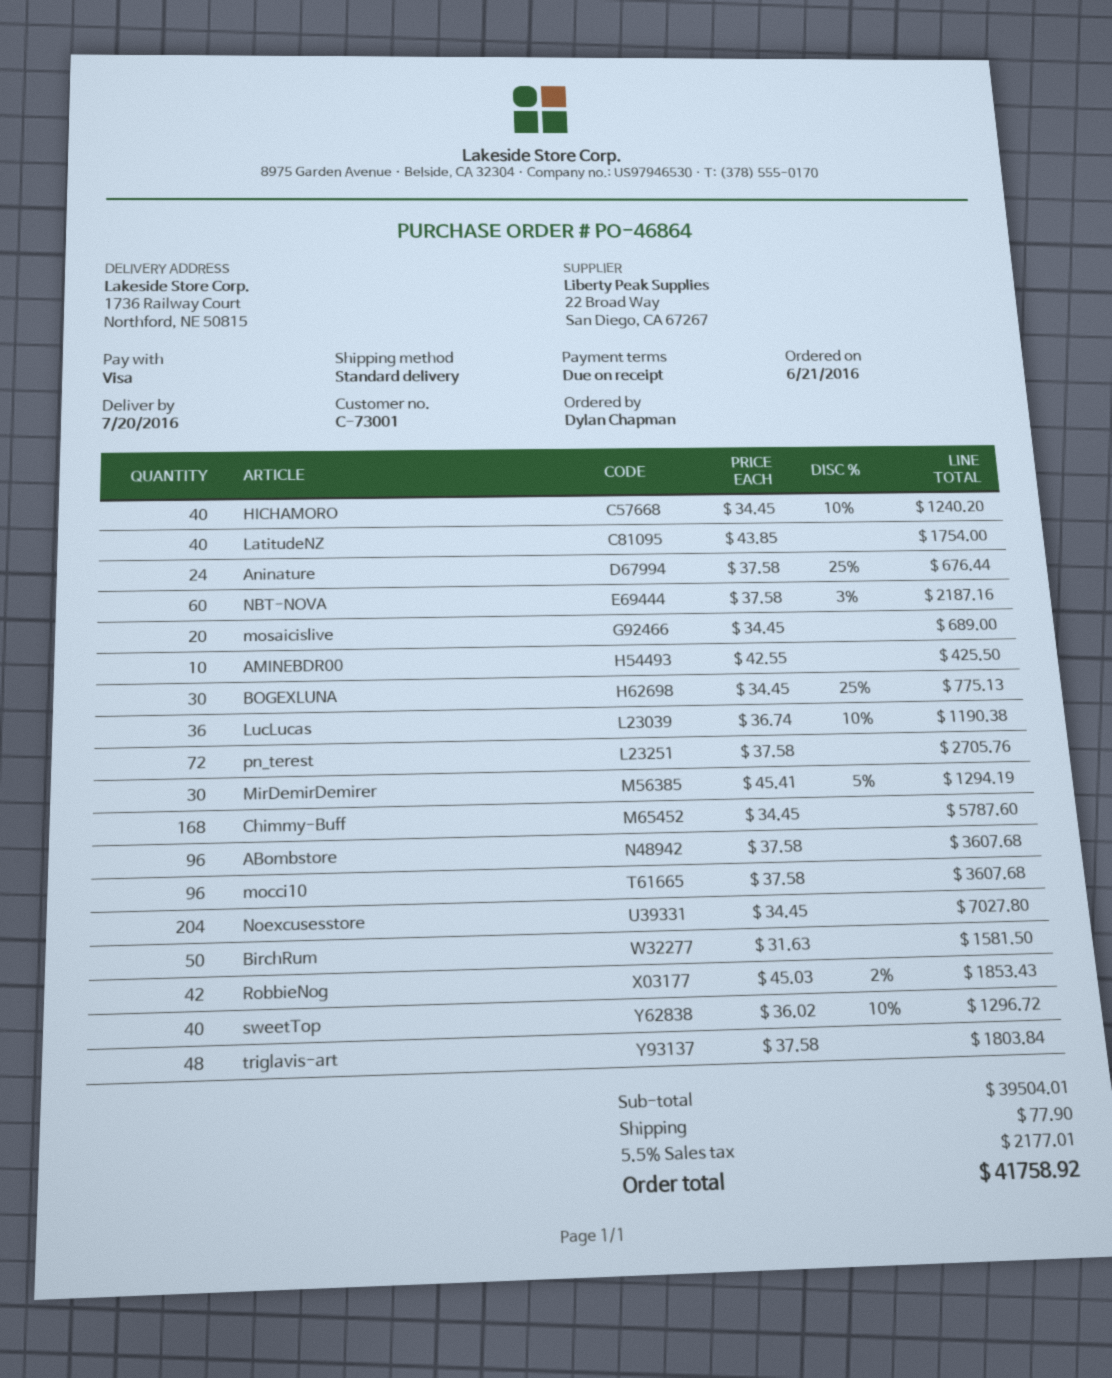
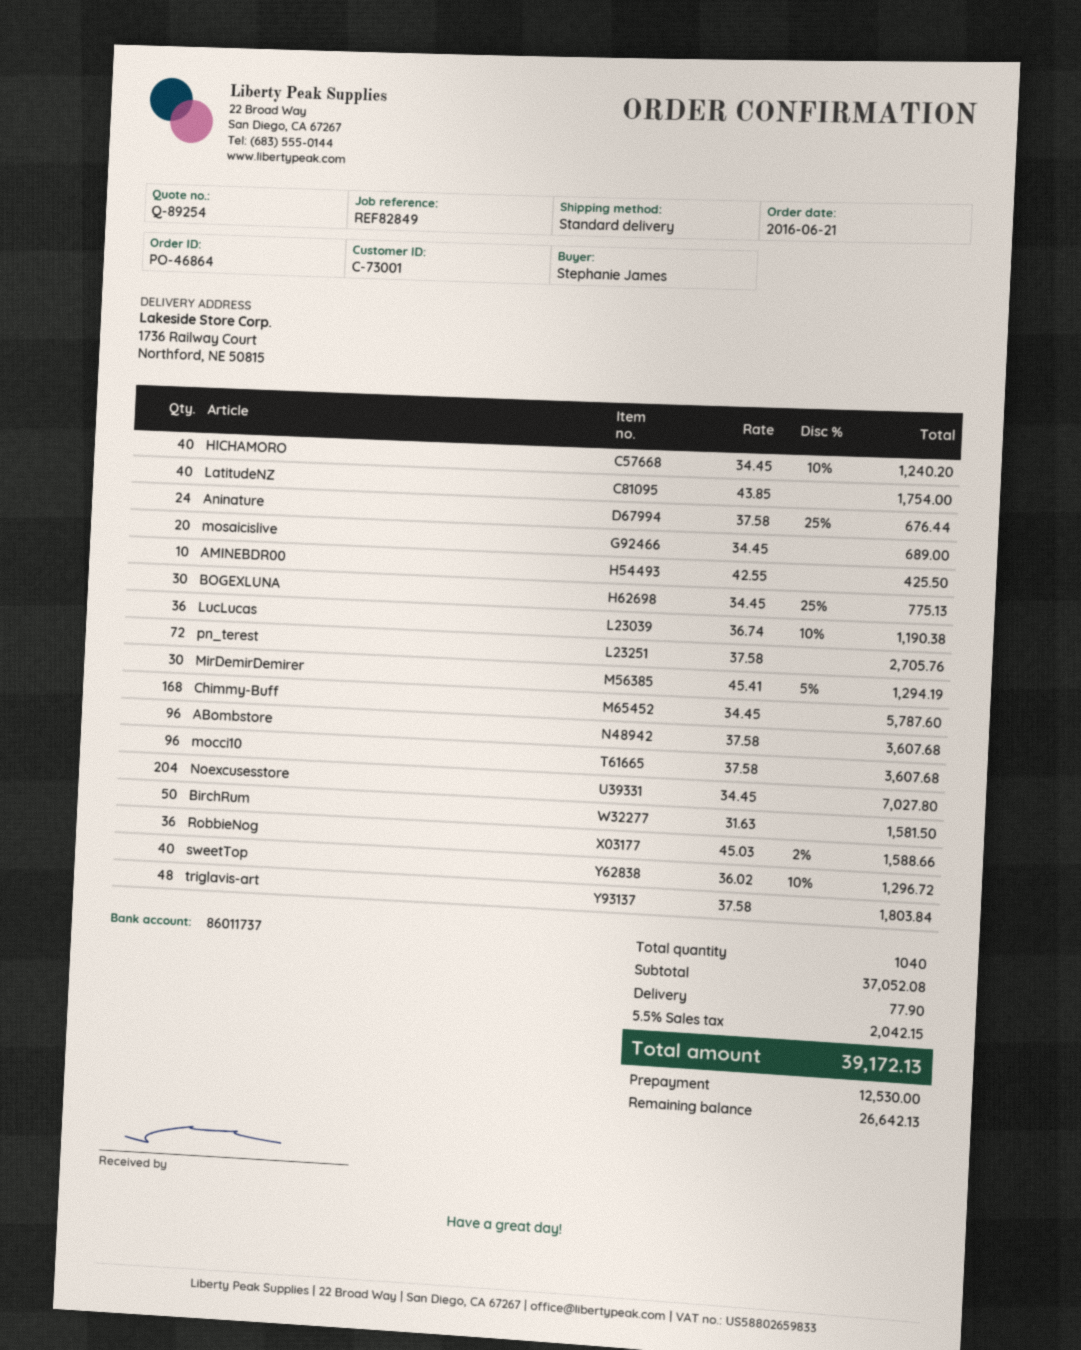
ordered by: Dylan Chapman -> Stephanie James
NBT-NOVA: 60 x 37.58 - 3% = 2187.16 -> none
RobbieNog: 42 x 45.03 - 2% = 1853.43 -> 36 x 45.03 - 2% = 1588.66
subtotal: 39504.01 -> 37052.08
tax: 5.5% = 2177.01 -> 5.5% = 2042.15
total: 41758.92 -> 39172.13

